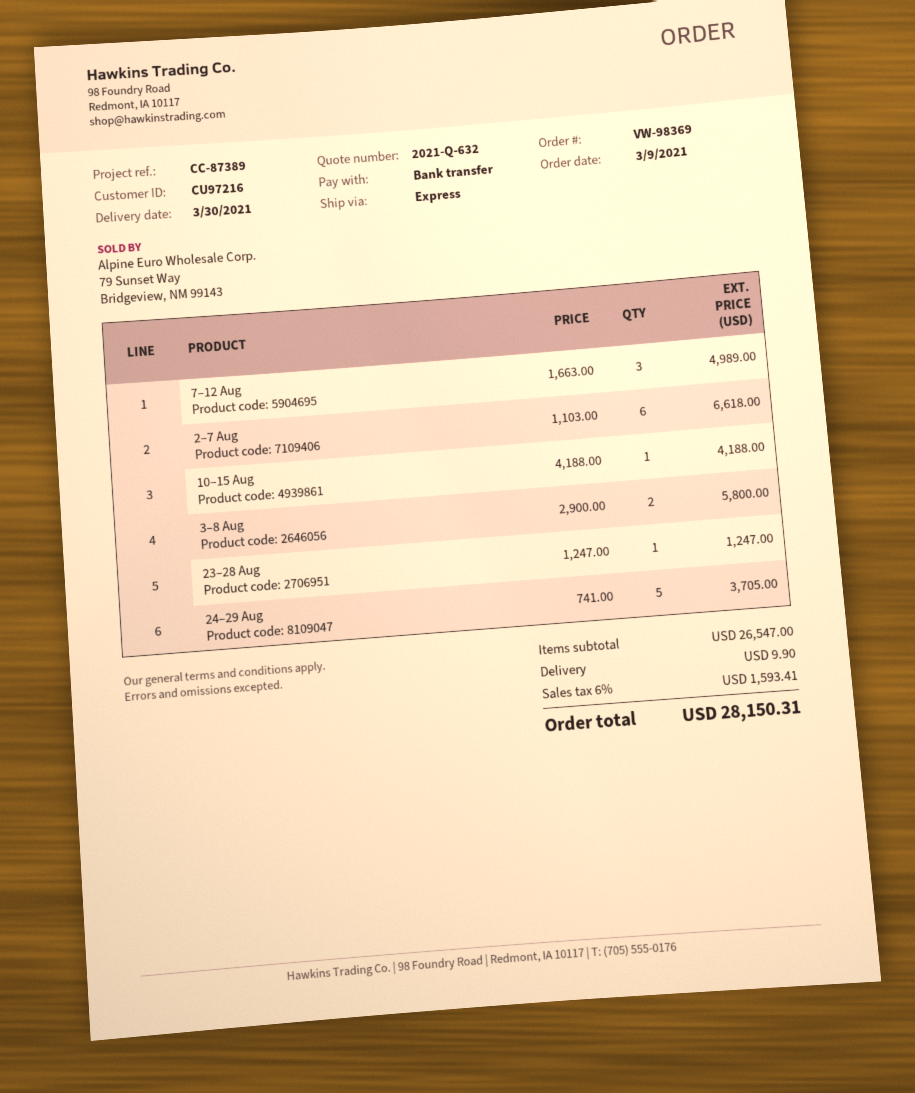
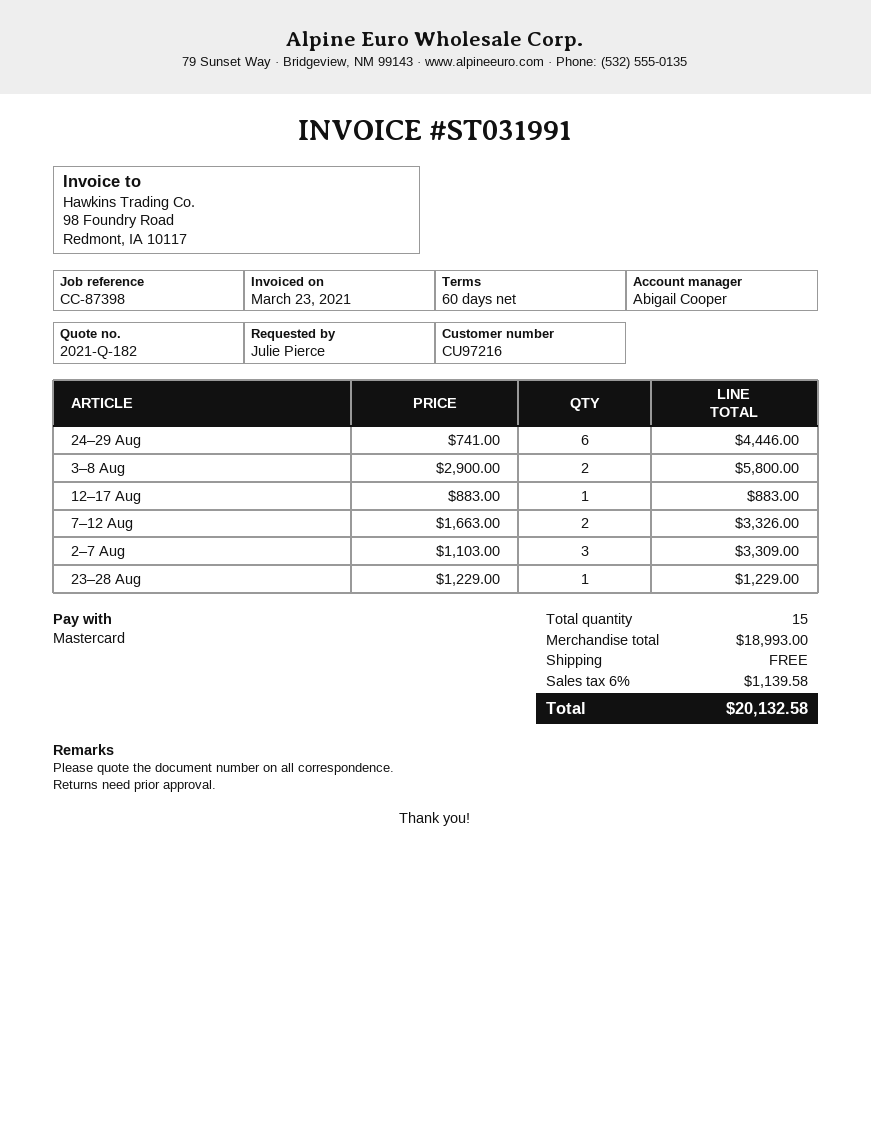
quote number: 2021-Q-632 -> 2021-Q-182
reference: CC-87389 -> CC-87398
payment method: bank transfer -> Mastercard
7–12 Aug: 3 x 1663.00 = 4989.00 -> 2 x 1663.00 = 3326.00
2–7 Aug: 6 x 1103.00 = 6618.00 -> 3 x 1103.00 = 3309.00
10–15 Aug: 1 x 4188.00 = 4188.00 -> none
23–28 Aug: 1 x 1247.00 = 1247.00 -> 1 x 1229.00 = 1229.00
24–29 Aug: 5 x 741.00 = 3705.00 -> 6 x 741.00 = 4446.00
12–17 Aug: none -> 1 x 883.00 = 883.00
subtotal: 26547.00 -> 18993.00
shipping: 9.90 -> 0.00
tax: 6% = 1593.41 -> 6% = 1139.58
total: 28150.31 -> 20132.58

